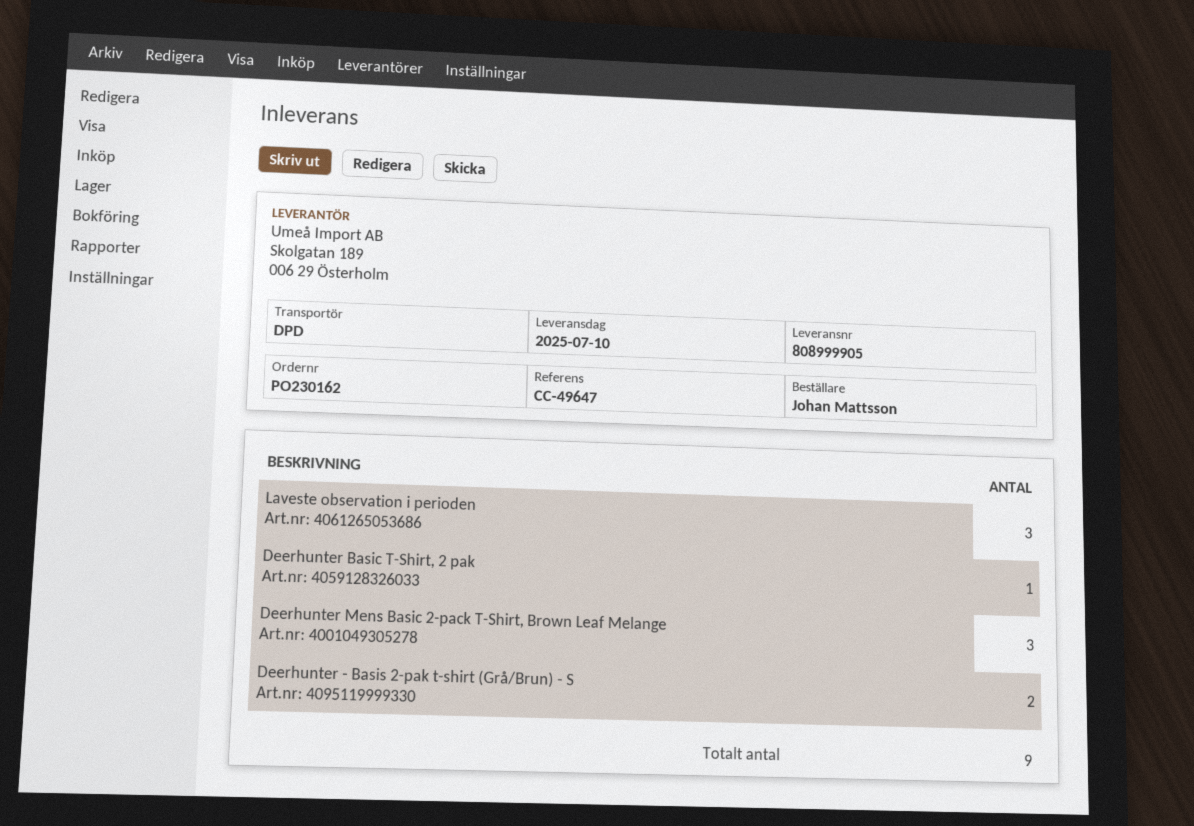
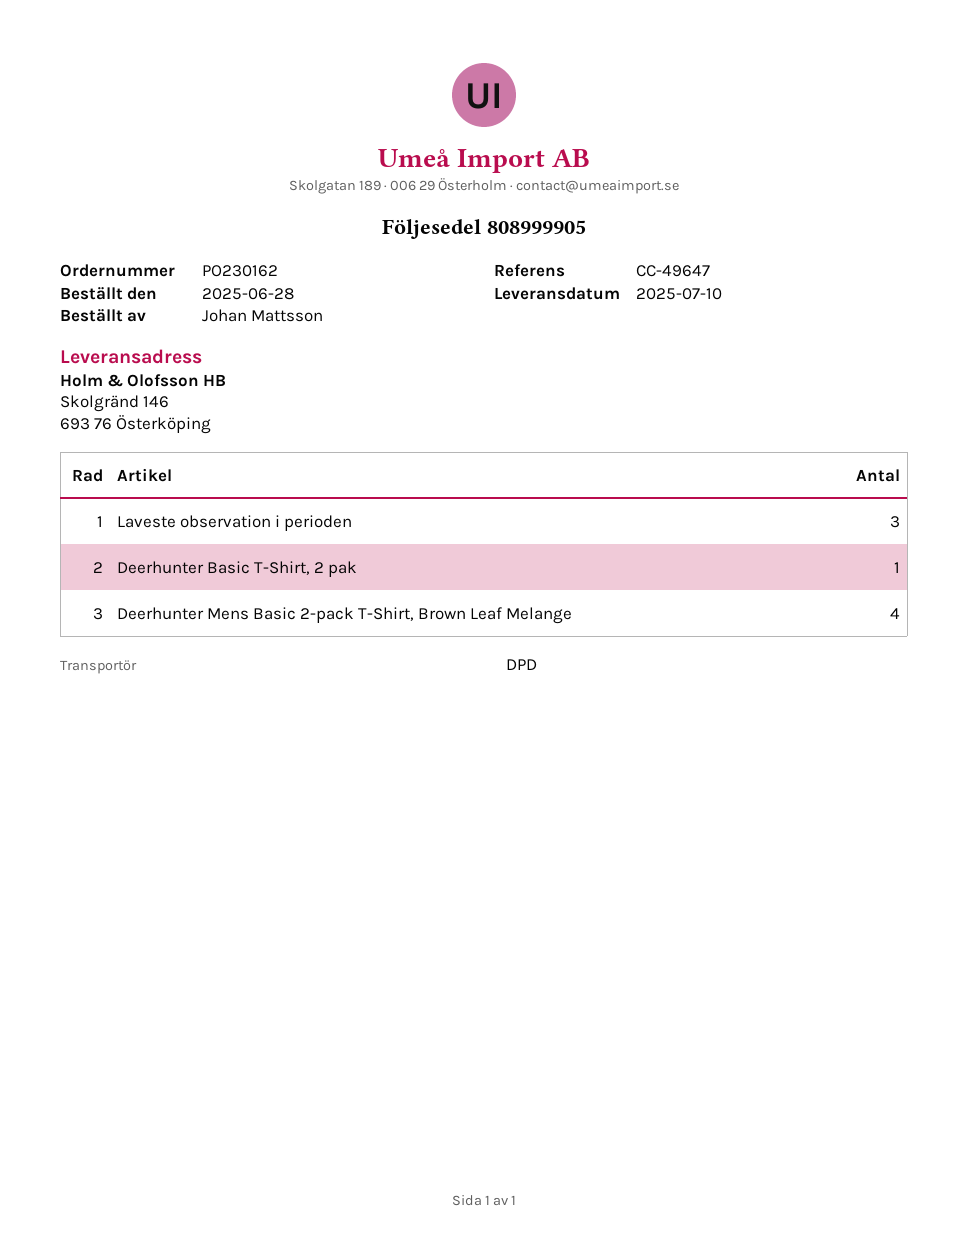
Deerhunter Mens Basic 2-pack T-Shirt, Brown Leaf Melange: 3 -> 4
Deerhunter - Basis 2-pak t-shirt (Grå/Brun) - S: 2 -> none

